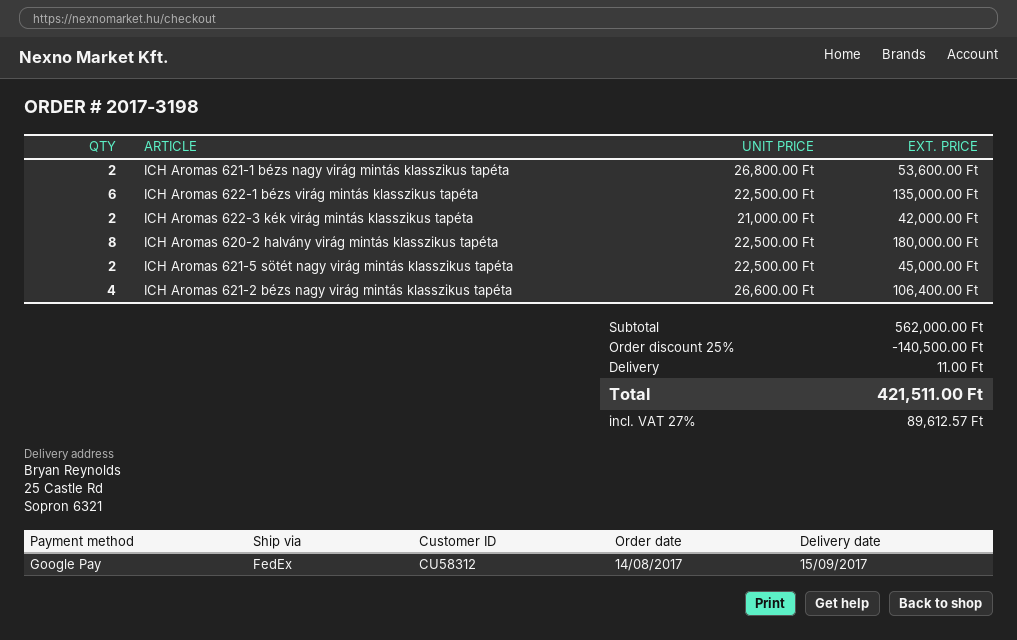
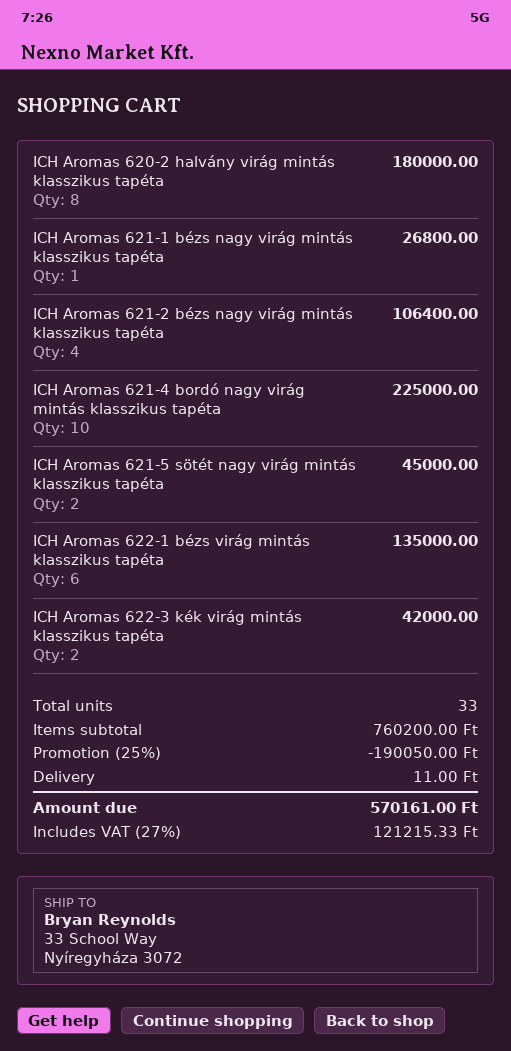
ship to: 25 Castle Rd, Sopron 6321 -> 33 School Way, Nyíregyháza 3072
ICH Aromas 621-1 bézs nagy virág mintás klasszikus tapéta: 2 for 53600.00 -> 1 for 26800.00
ICH Aromas 621-4 bordó nagy virág mintás klasszikus tapéta: none -> 10 for 225000.00
subtotal: 562000.00 -> 760200.00
discount: 25% = 140500.00 -> 25% = 190050.00
tax: 27% = 89612.57 -> 27% = 121215.33
total: 421511.00 -> 570161.00

